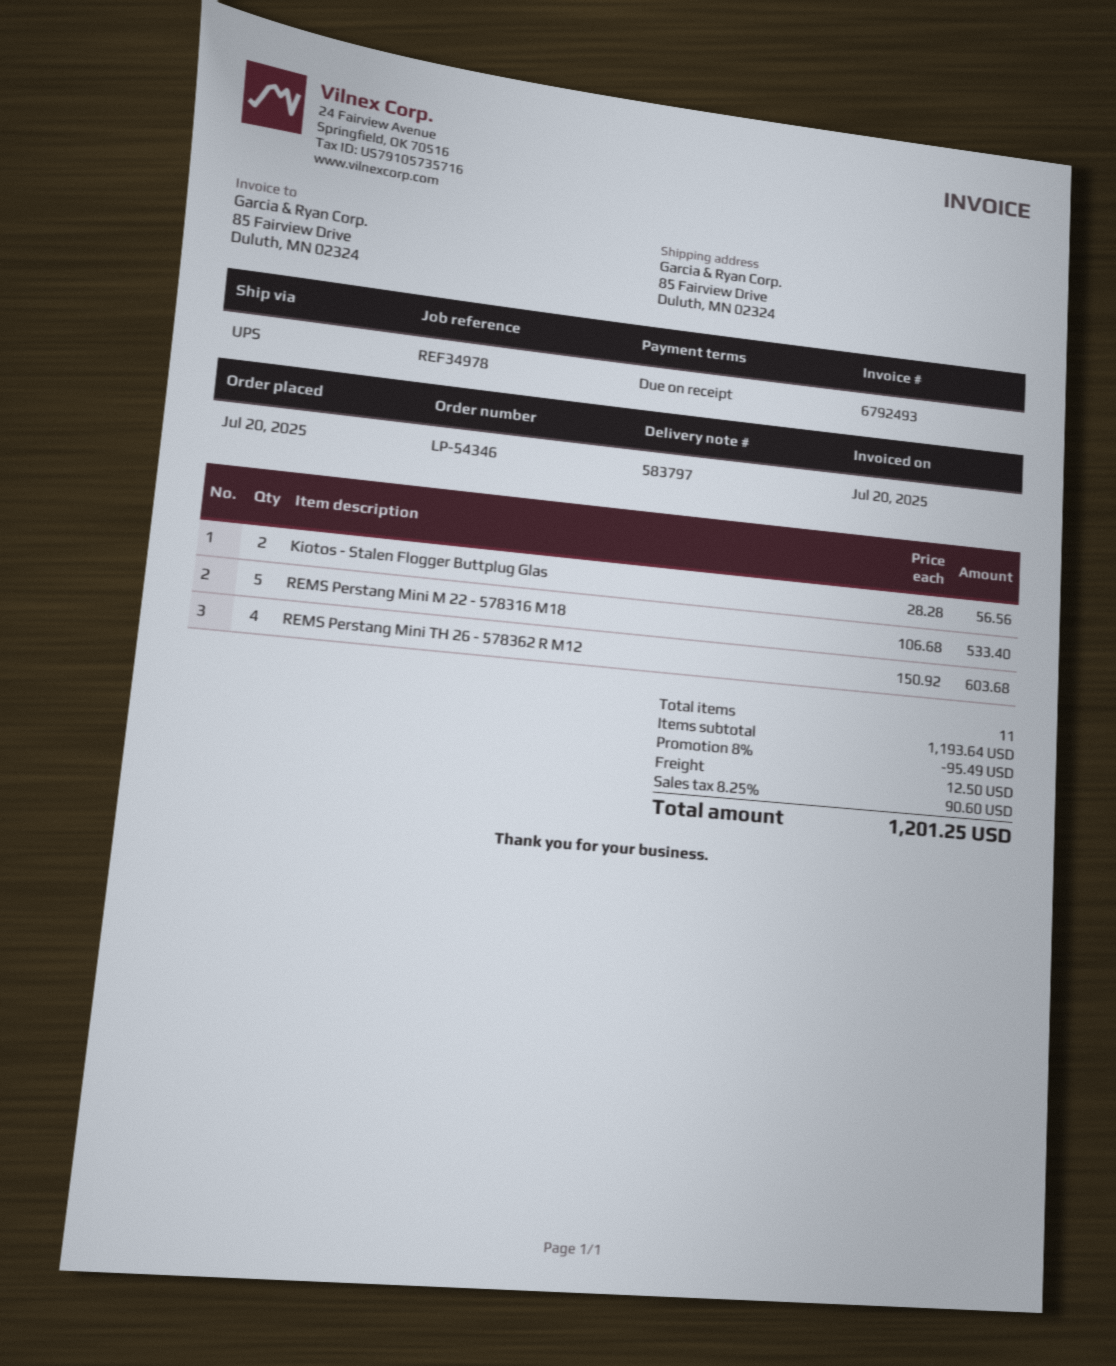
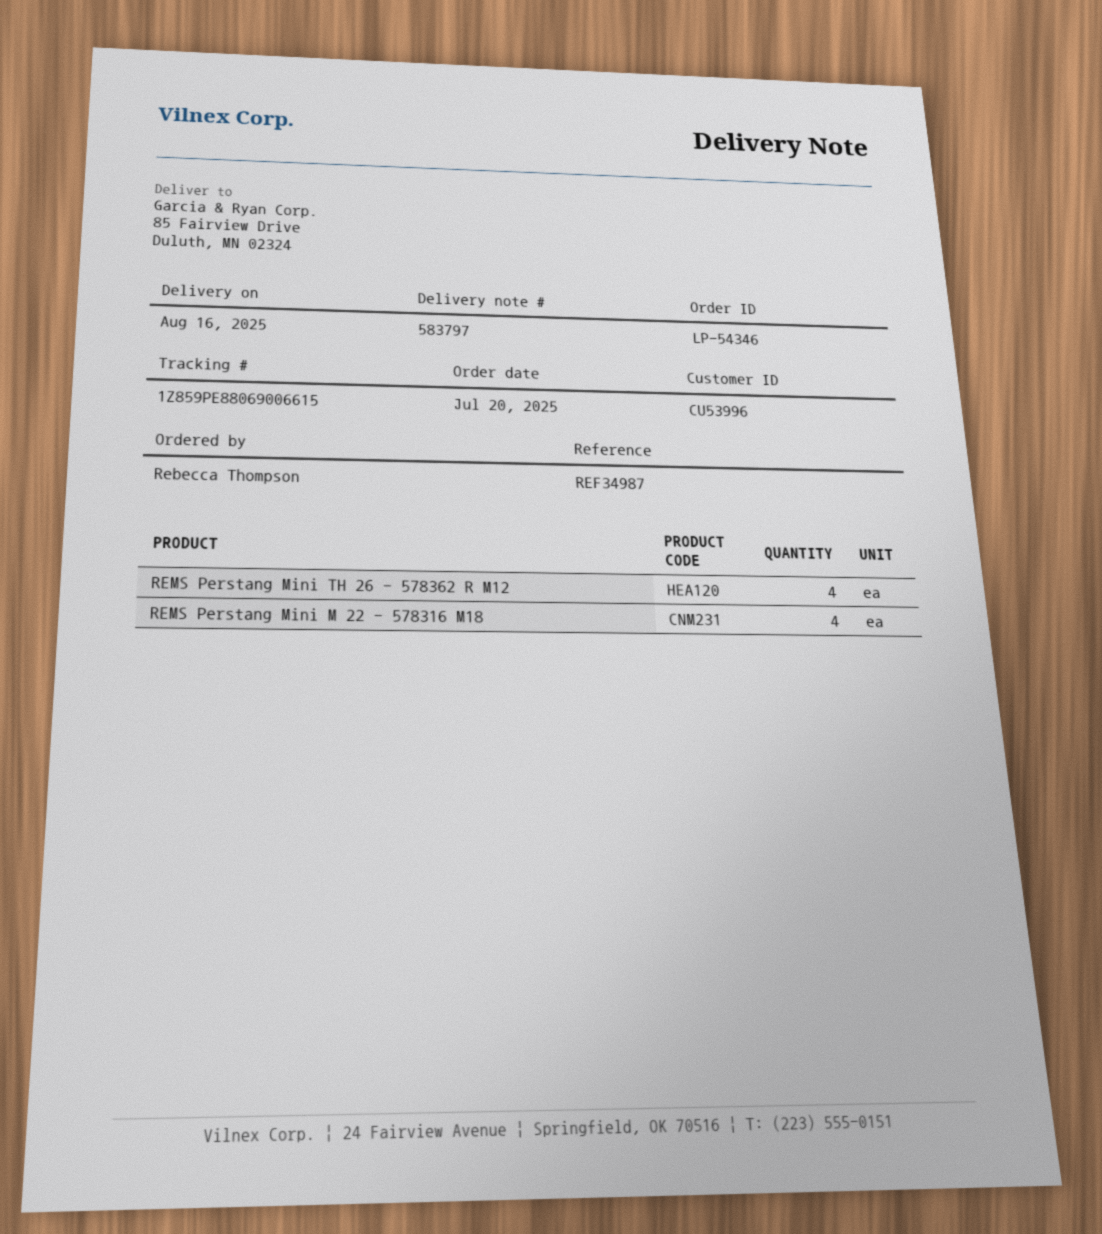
reference: REF34978 -> REF34987
Kiotos - Stalen Flogger Buttplug Glas: 2 -> none
REMS Perstang Mini M 22 - 578316 M18: 5 -> 4

